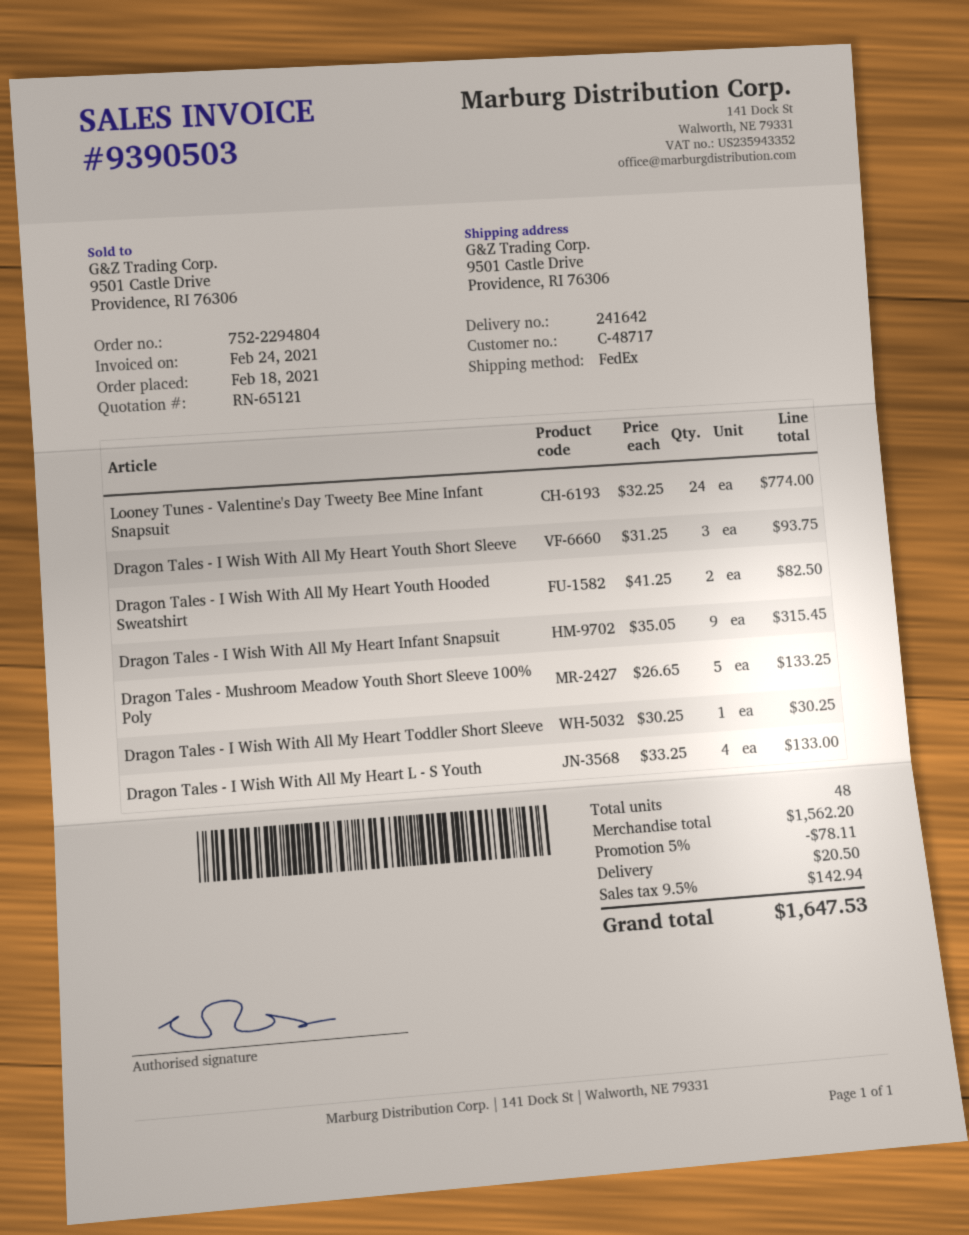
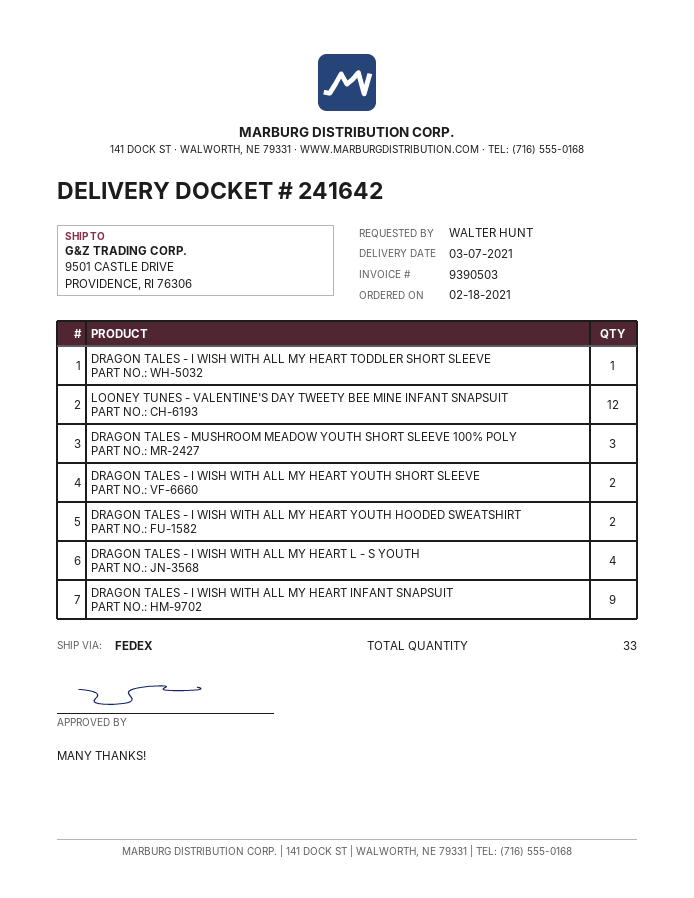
Looney Tunes - Valentine's Day Tweety Bee Mine Infant Snapsuit: 24 -> 12
Dragon Tales - I Wish With All My Heart Youth Short Sleeve: 3 -> 2
Dragon Tales - Mushroom Meadow Youth Short Sleeve 100% Poly: 5 -> 3
total quantity: 48 -> 33

